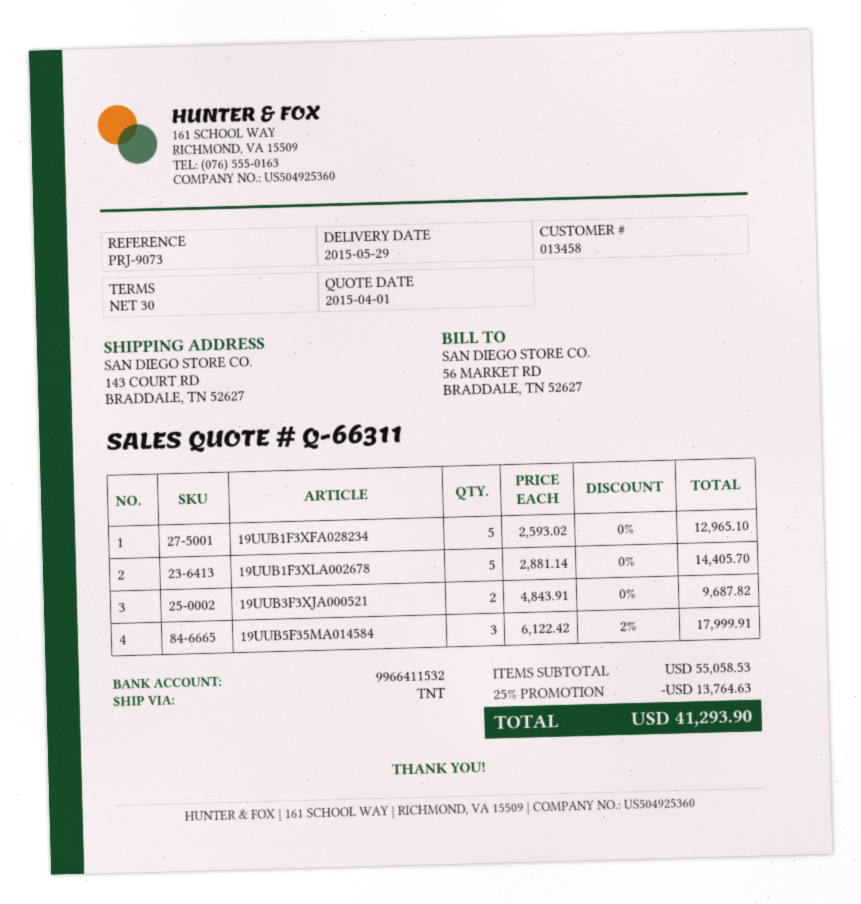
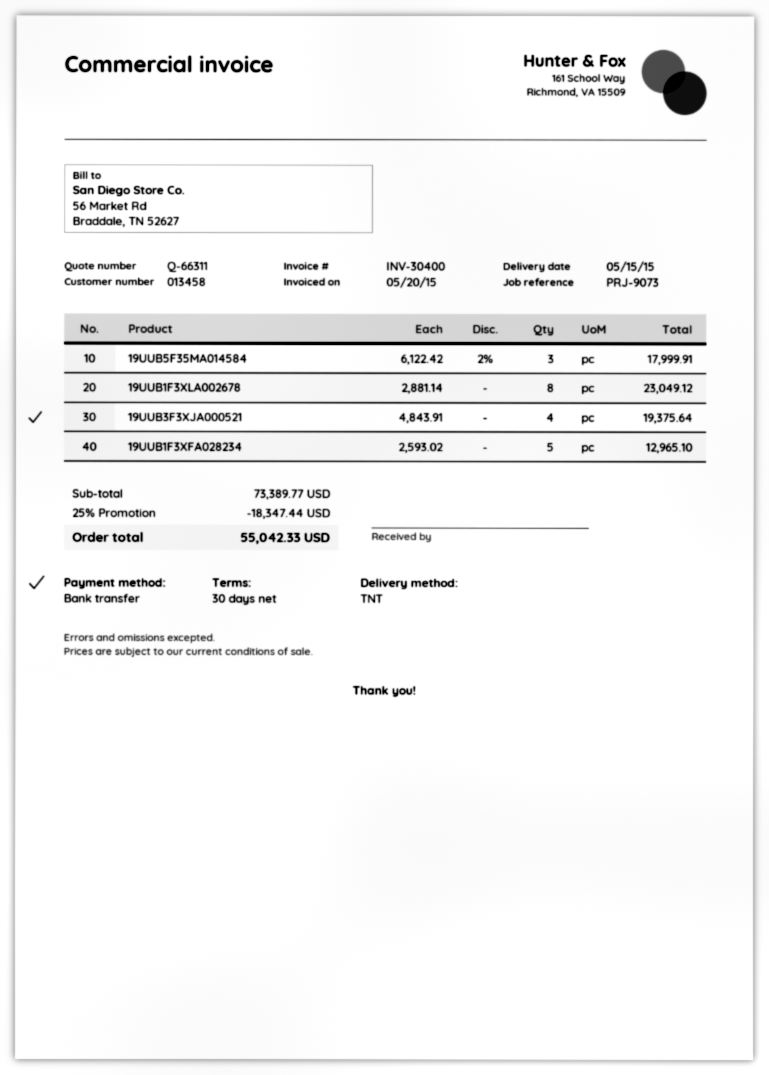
delivery date: 2015-05-29 -> 2015-05-15
19UUB1F3XLA002678: 5 x 2881.14 = 14405.70 -> 8 x 2881.14 = 23049.12
19UUB3F3XJA000521: 2 x 4843.91 = 9687.82 -> 4 x 4843.91 = 19375.64
subtotal: 55058.53 -> 73389.77
discount: 25% = 13764.63 -> 25% = 18347.44
total: 41293.90 -> 55042.33

